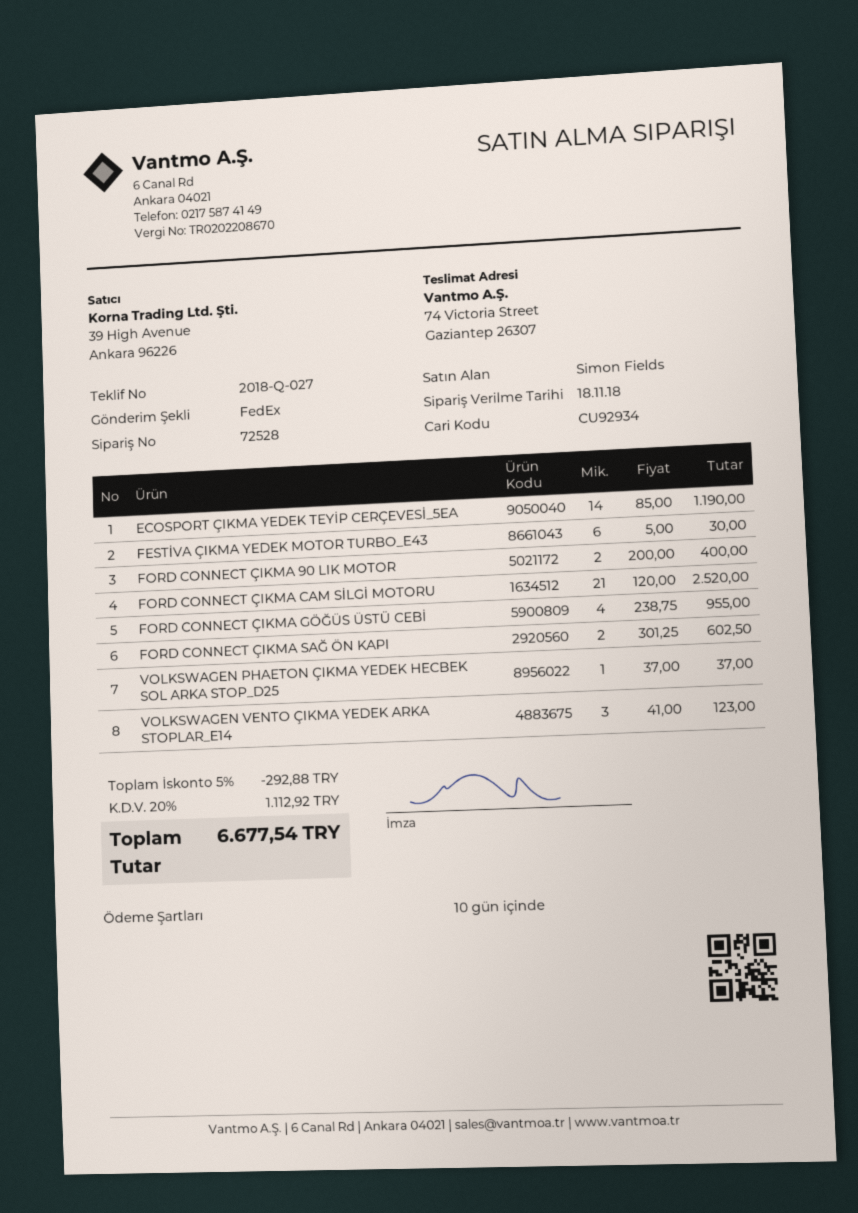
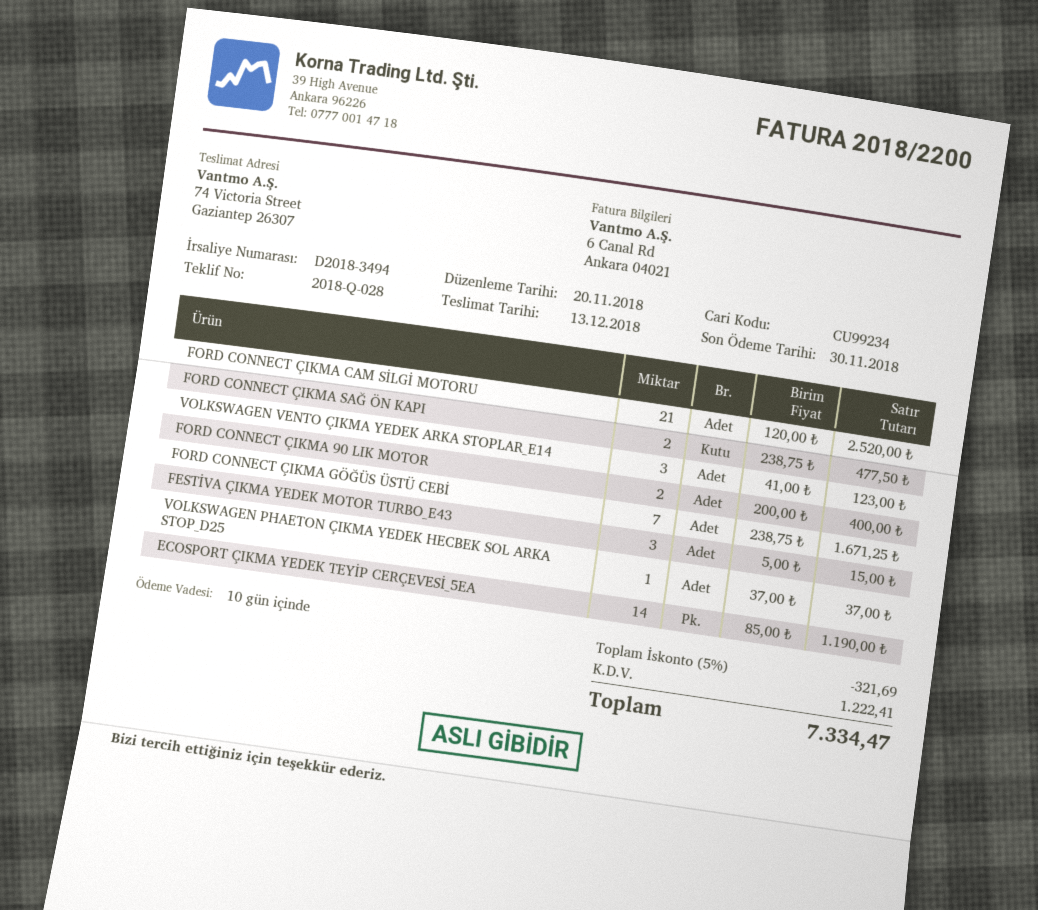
quote number: 2018-Q-027 -> 2018-Q-028
customer number: CU92934 -> CU99234
FESTİVA ÇIKMA YEDEK MOTOR TURBO_E43: 6 x 5.00 = 30.00 -> 3 x 5.00 = 15.00
FORD CONNECT ÇIKMA GÖĞÜS ÜSTÜ CEBİ: 4 x 238.75 = 955.00 -> 7 x 238.75 = 1671.25
FORD CONNECT ÇIKMA SAĞ ÖN KAPI: 2 x 301.25 = 602.50 -> 2 x 238.75 = 477.50
discount: 5% = 292.88 -> 5% = 321.69
tax: 1112.92 -> 1222.41
total: 6677.54 -> 7334.47

